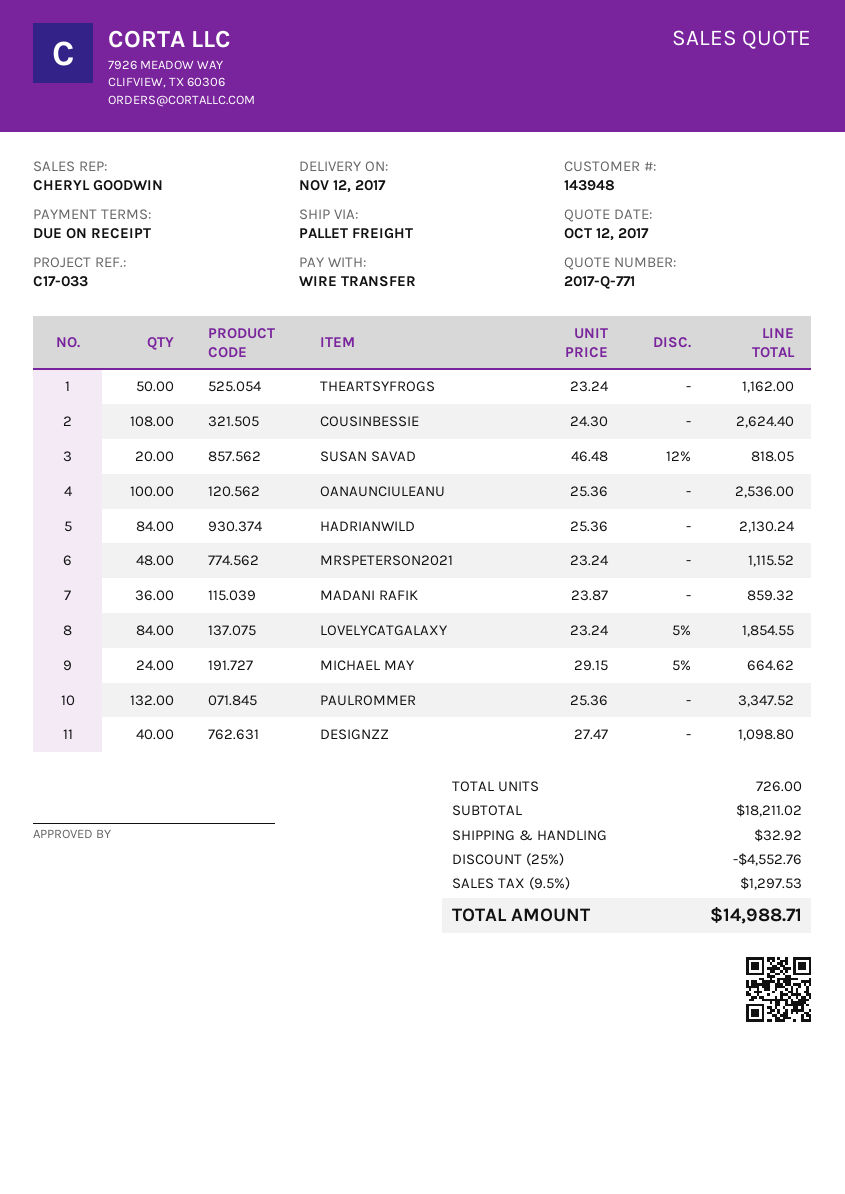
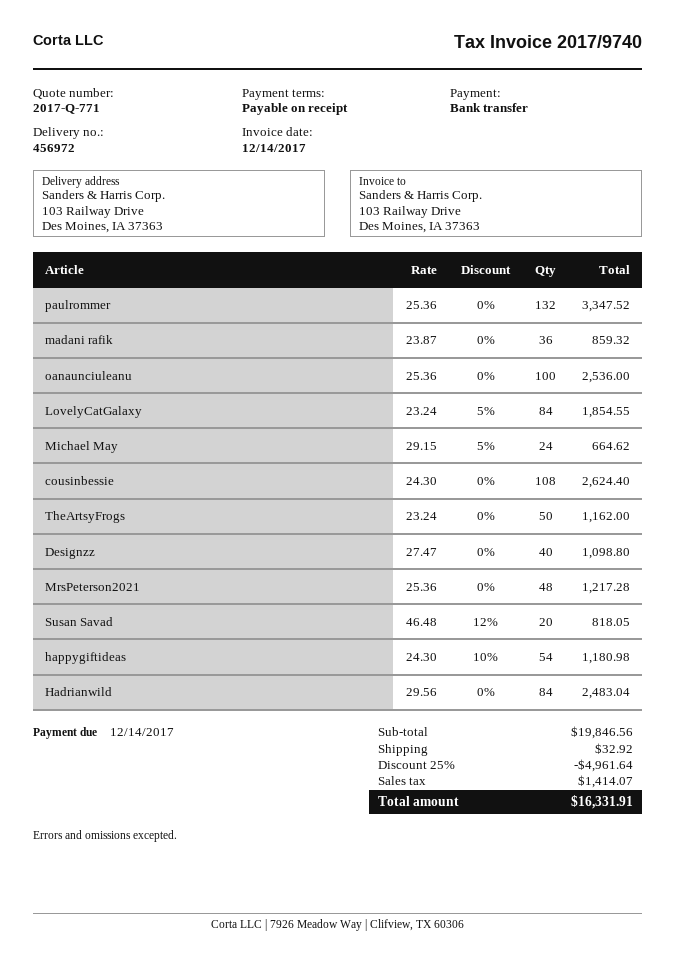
HADRIANWILD: 84 x 25.36 = 2130.24 -> 84 x 29.56 = 2483.04
MRSPETERSON2021: 48 x 23.24 = 1115.52 -> 48 x 25.36 = 1217.28
happygiftideas: none -> 54 x 24.30 - 10% = 1180.98
subtotal: 18211.02 -> 19846.56
discount: 25% = 4552.76 -> 25% = 4961.64
tax: 1297.53 -> 1414.07
total: 14988.71 -> 16331.91

